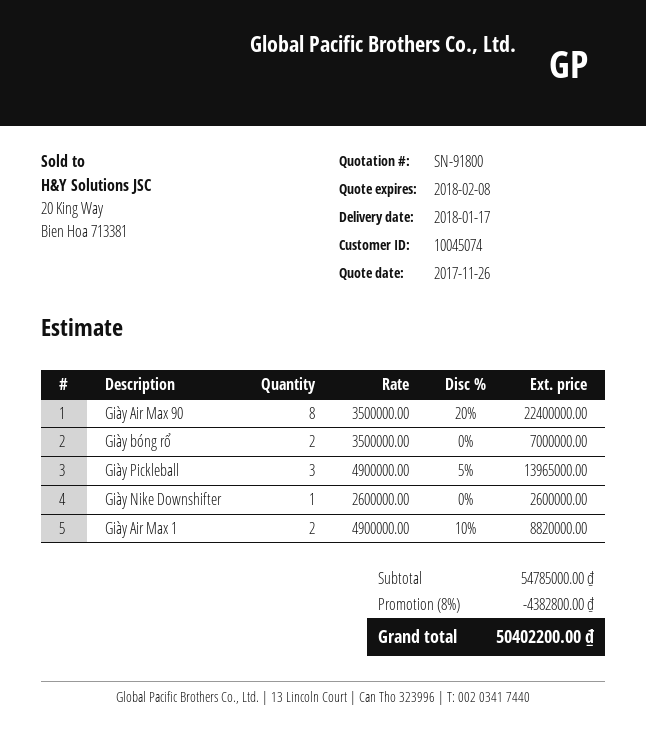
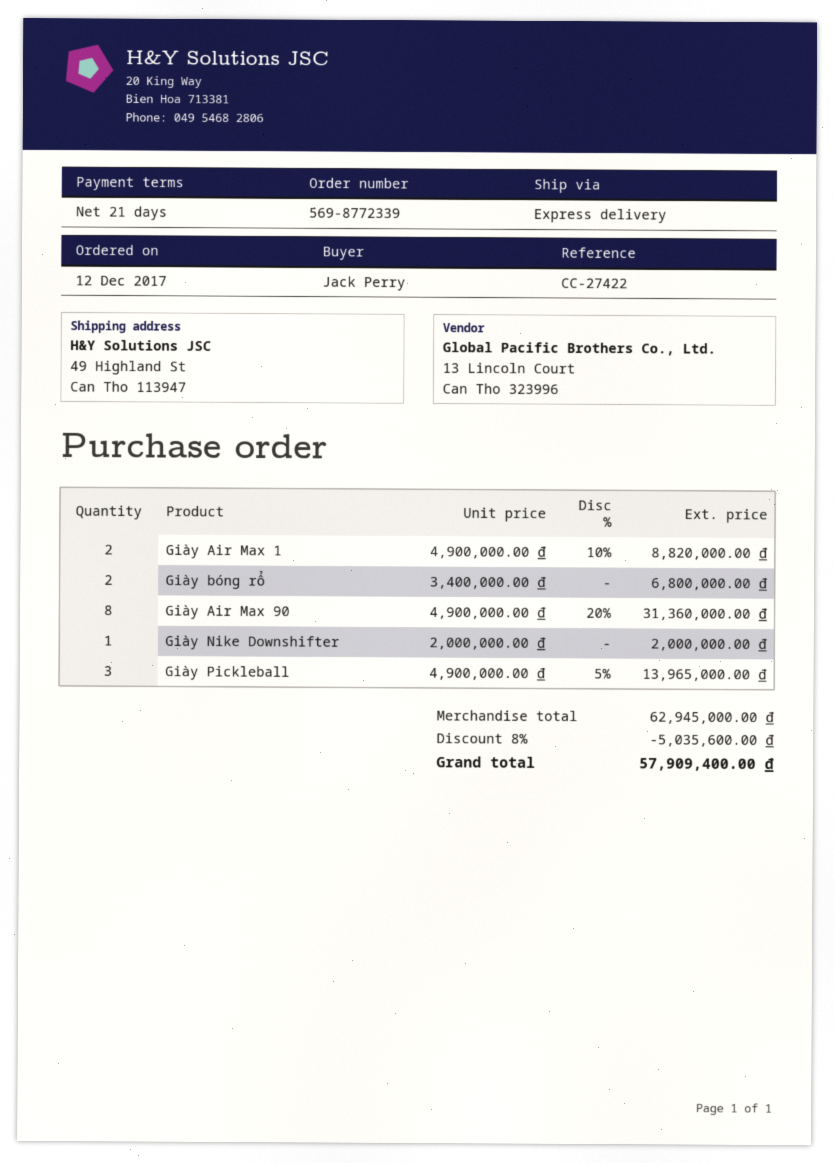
Giày Air Max 90: 8 x 3500000.00 - 20% = 22400000.00 -> 8 x 4900000.00 - 20% = 31360000.00
Giày bóng rổ: 2 x 3500000.00 = 7000000.00 -> 2 x 3400000.00 = 6800000.00
Giày Nike Downshifter: 1 x 2600000.00 = 2600000.00 -> 1 x 2000000.00 = 2000000.00
subtotal: 54785000.00 -> 62945000.00
discount: 8% = 4382800.00 -> 8% = 5035600.00
total: 50402200.00 -> 57909400.00

